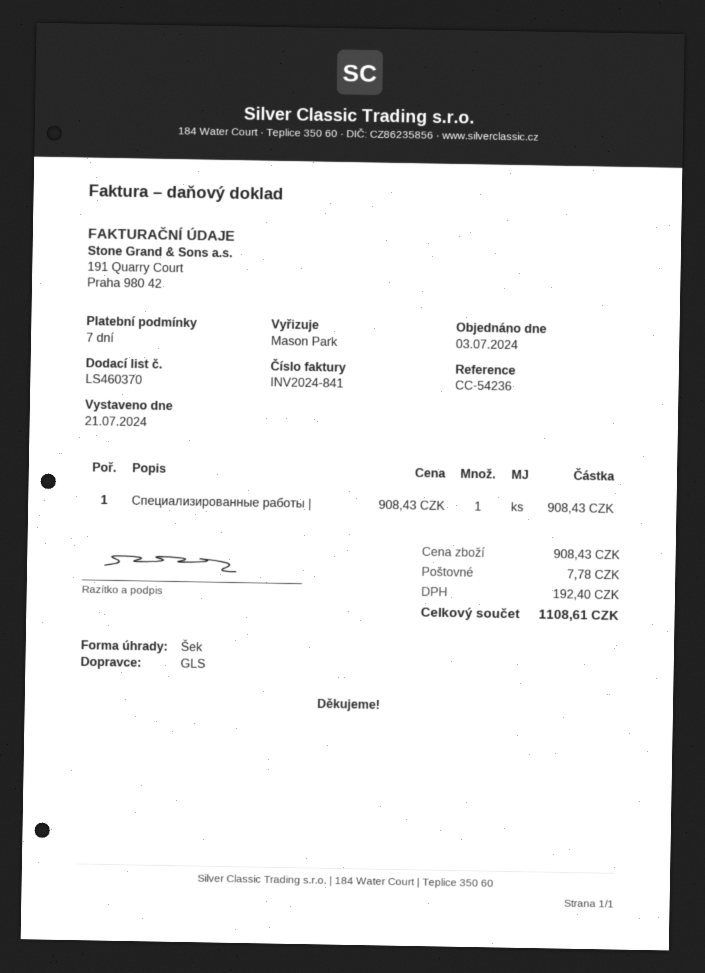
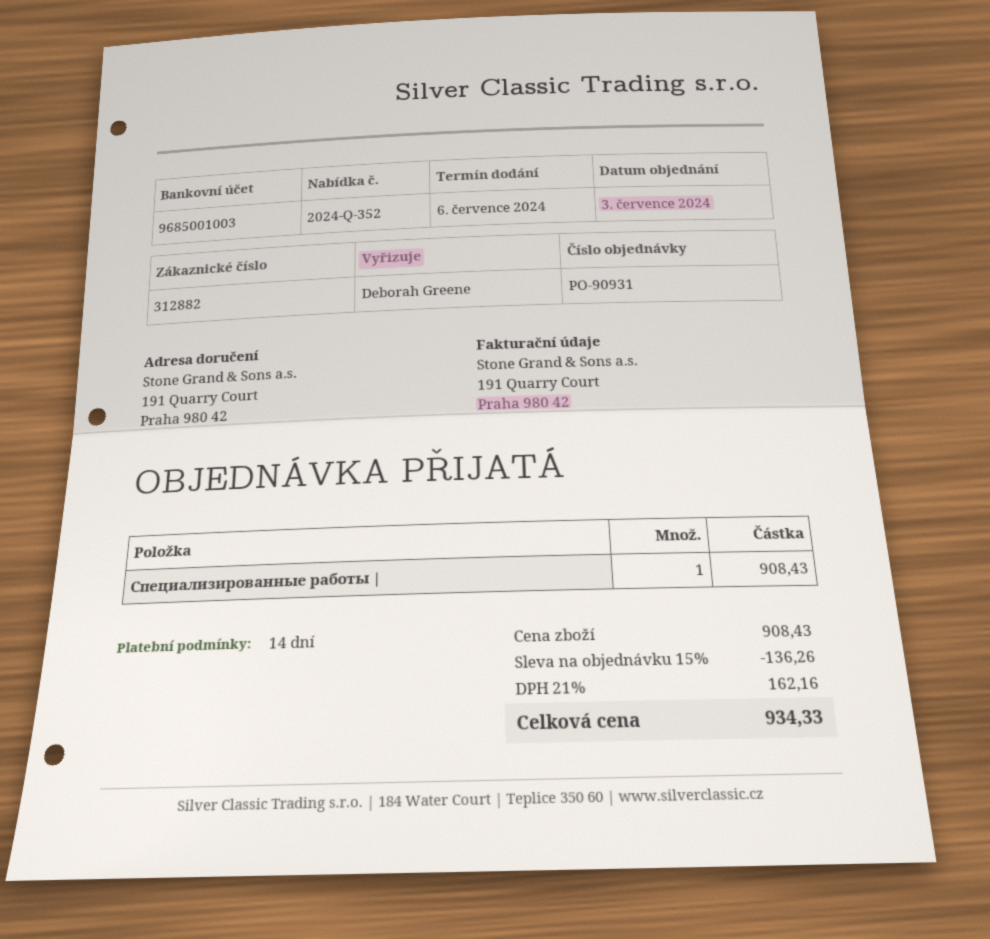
payment terms: 7 days -> 14 days
sales rep: Mason Park -> Deborah Greene
discount: none -> 15% = 136.26
shipping: 7.78 -> none
tax: 192.40 -> 162.16
total: 1108.61 -> 934.33

